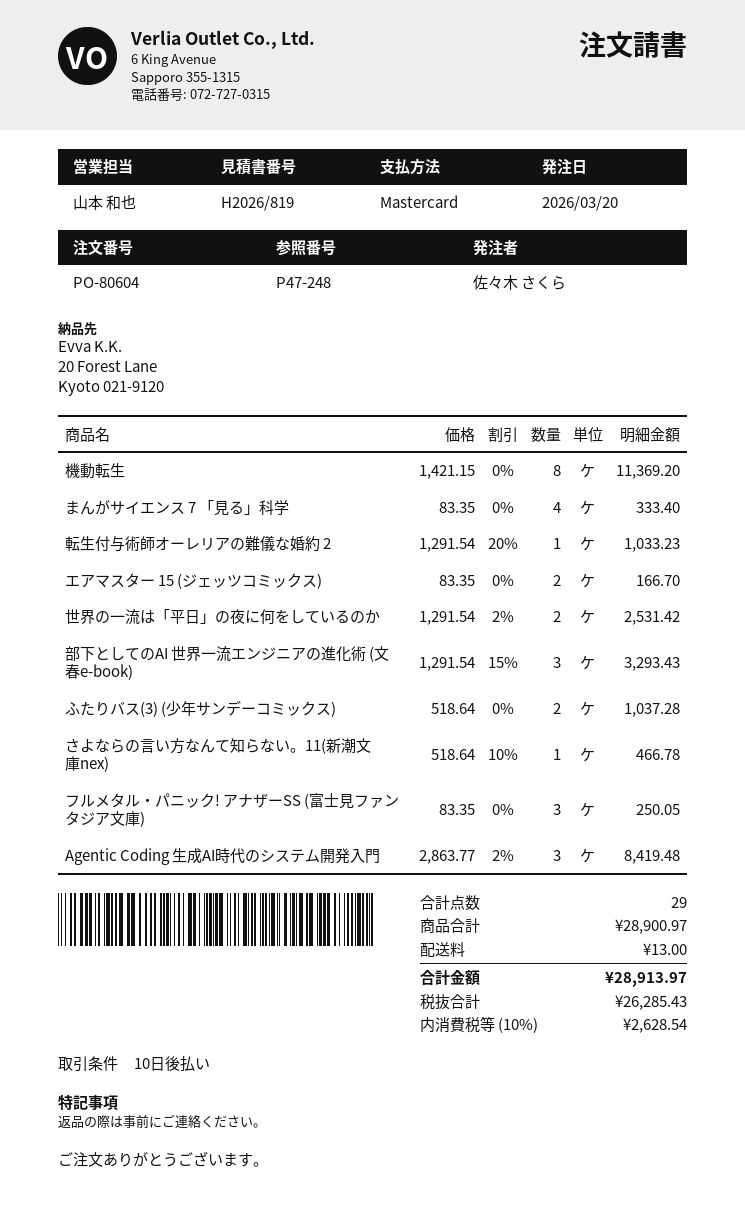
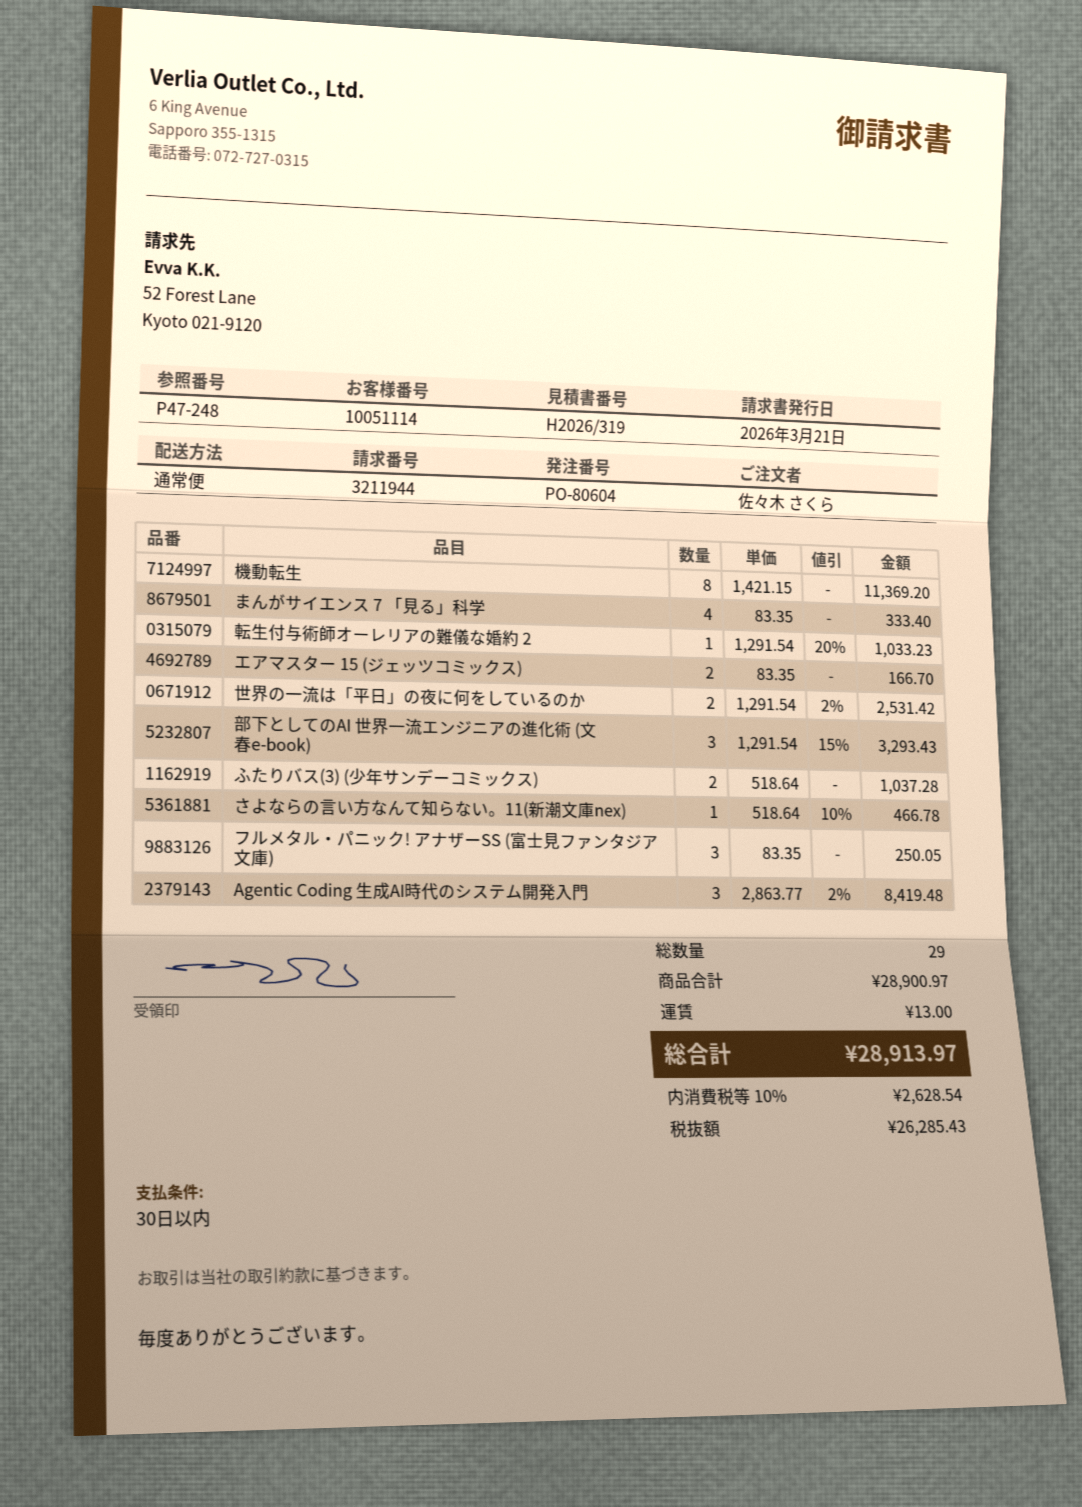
quote number: H2026/819 -> H2026/319
payment terms: 10 days -> 30 days

